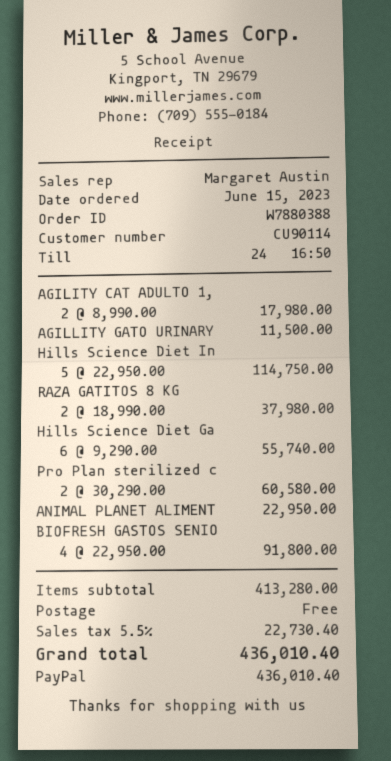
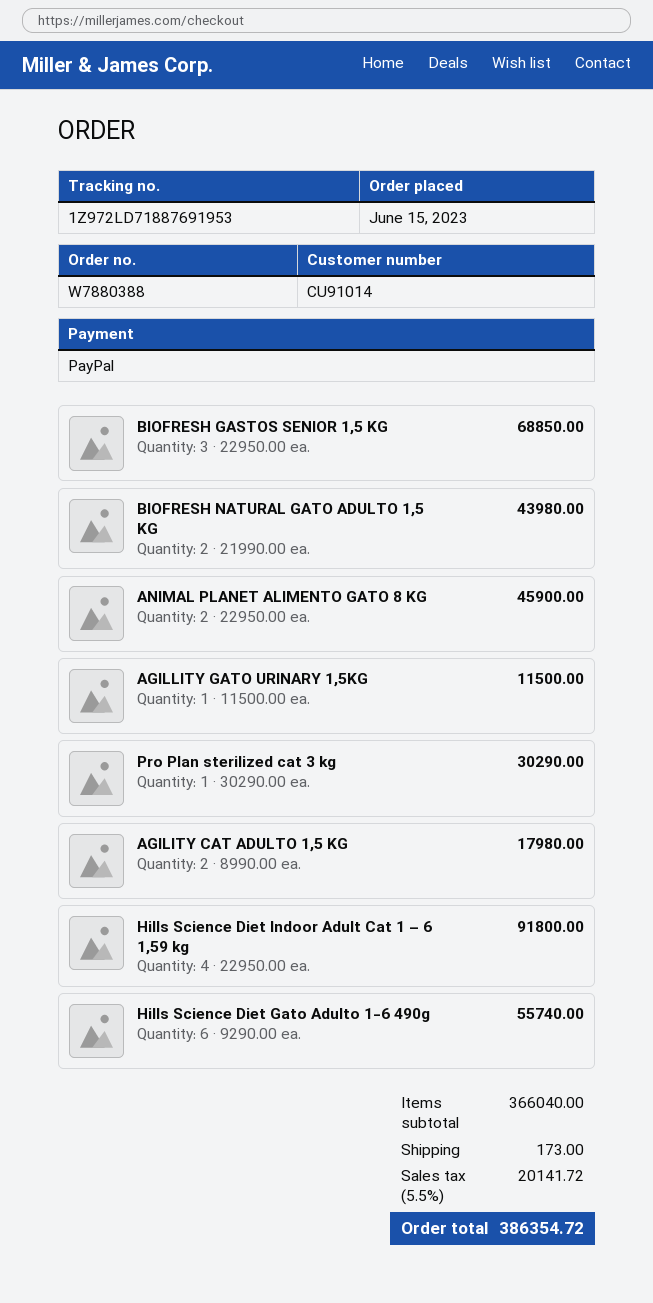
customer number: CU90114 -> CU91014
Hills Science Diet In: 5 x 22950.00 = 114750.00 -> 4 x 22950.00 = 91800.00
RAZA GATITOS 8 KG: 2 x 18990.00 = 37980.00 -> none
Pro Plan sterilized c: 2 x 30290.00 = 60580.00 -> 1 x 30290.00 = 30290.00
ANIMAL PLANET ALIMENT: 1 x 22950.00 = 22950.00 -> 2 x 22950.00 = 45900.00
BIOFRESH GASTOS SENIO: 4 x 22950.00 = 91800.00 -> 3 x 22950.00 = 68850.00
BIOFRESH NATURAL GATO ADULTO 1,5 KG: none -> 2 x 21990.00 = 43980.00
subtotal: 413280.00 -> 366040.00
shipping: 0.00 -> 173.00
tax: 5.5% = 22730.40 -> 5.5% = 20141.72
total: 436010.40 -> 386354.72

